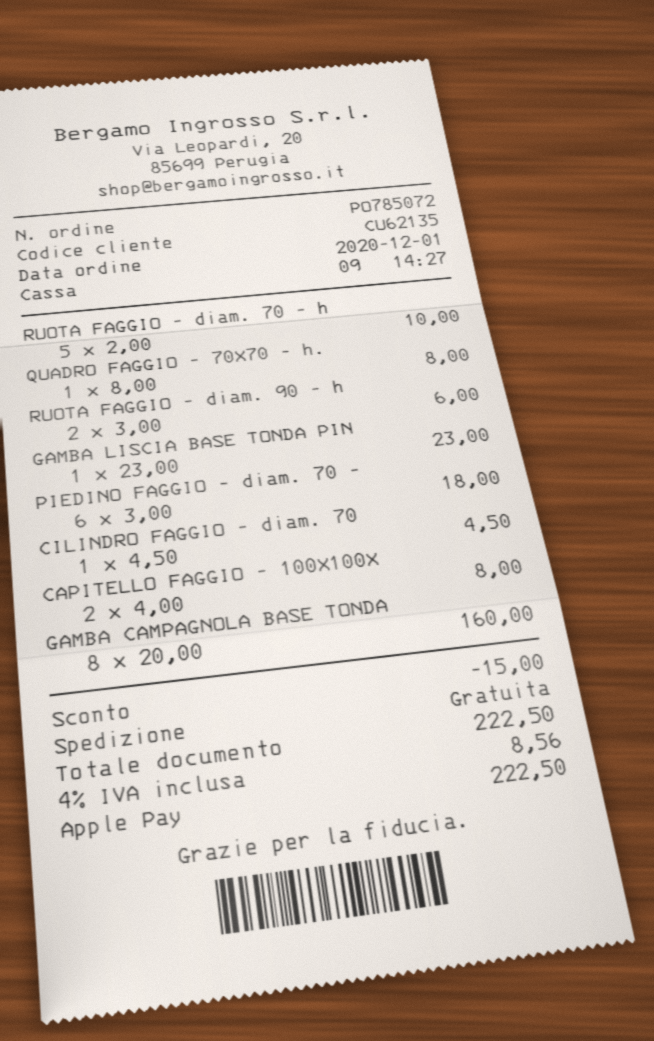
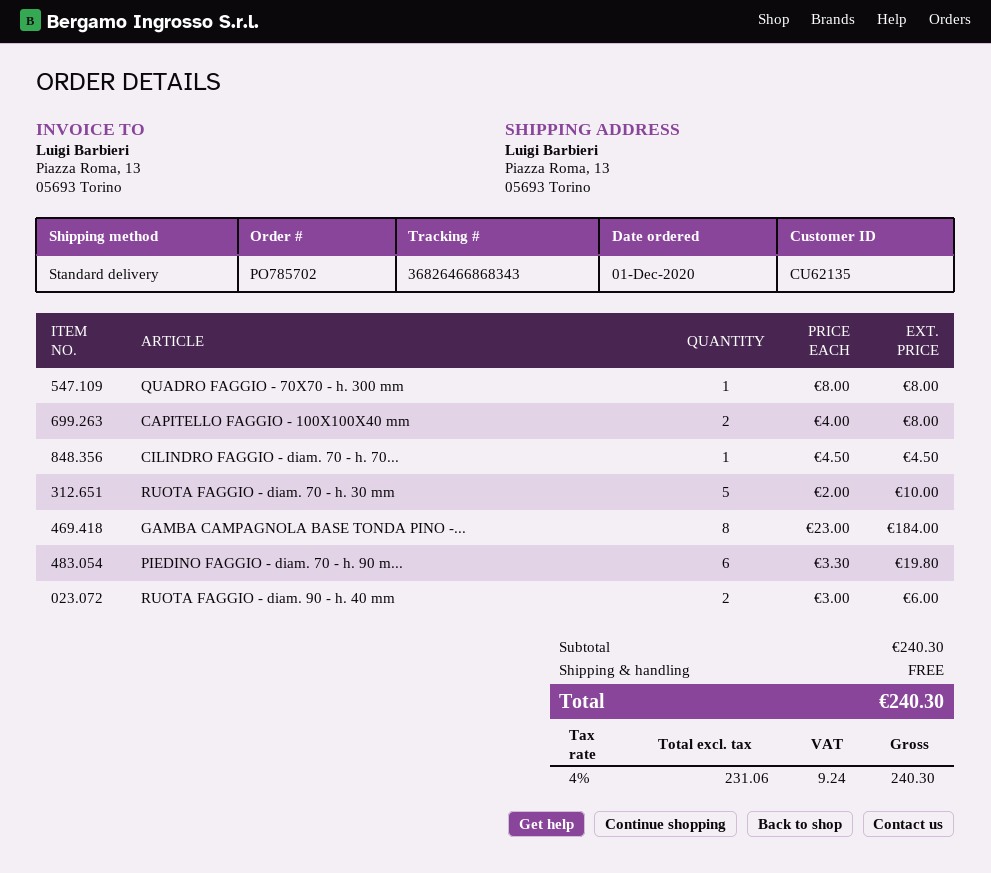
order number: PO785072 -> PO785702
GAMBA LISCIA BASE TONDA PIN: 1 x 23.00 = 23.00 -> none
PIEDINO FAGGIO - diam. 70 -: 6 x 3.00 = 18.00 -> 6 x 3.30 = 19.80
GAMBA CAMPAGNOLA BASE TONDA: 8 x 20.00 = 160.00 -> 8 x 23.00 = 184.00
discount: 15.00 -> none
tax: 4% = 8.56 -> 4% = 9.24
total: 222.50 -> 240.30

